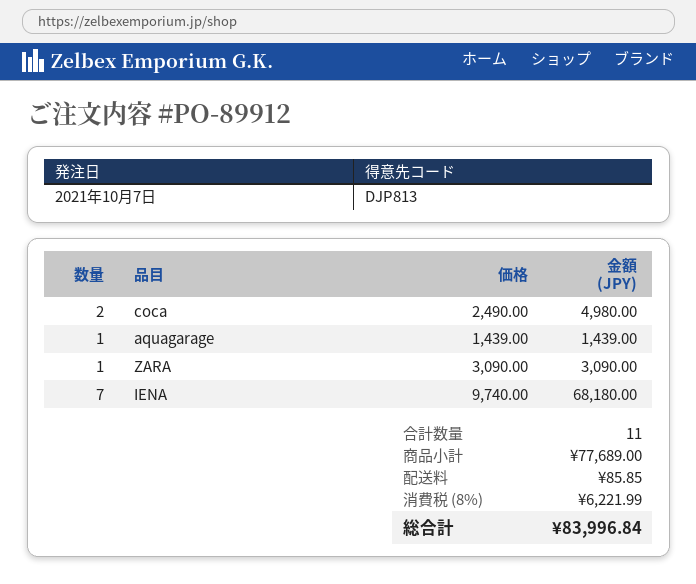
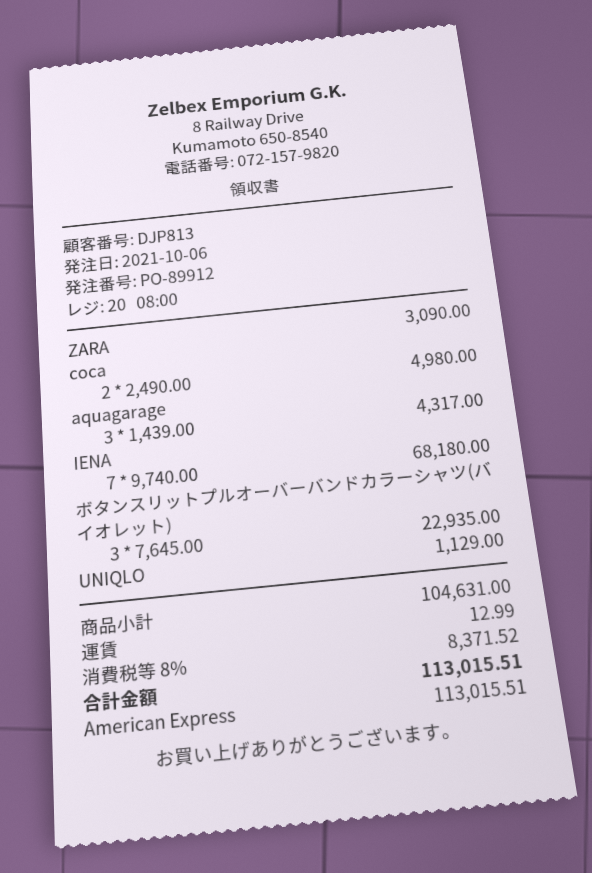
order date: 2021-10-07 -> 2021-10-06
aquagarage: 1 x 1439.00 = 1439.00 -> 3 x 1439.00 = 4317.00
ボタンスリットプルオーバーバンドカラーシャツ(バイオレット): none -> 3 x 7645.00 = 22935.00
UNIQLO: none -> 1 x 1129.00 = 1129.00
subtotal: 77689.00 -> 104631.00
shipping: 85.85 -> 12.99
tax: 8% = 6221.99 -> 8% = 8371.52
total: 83996.84 -> 113015.51

